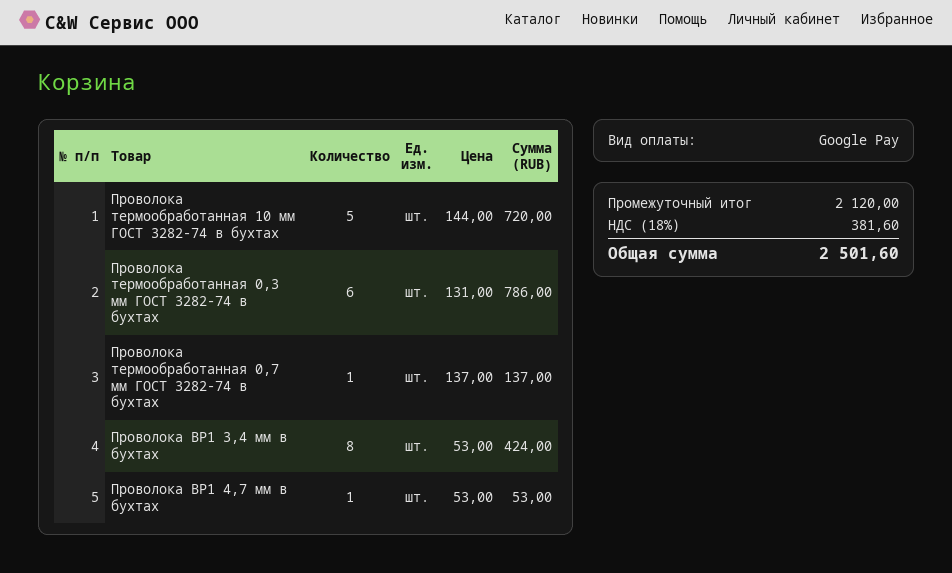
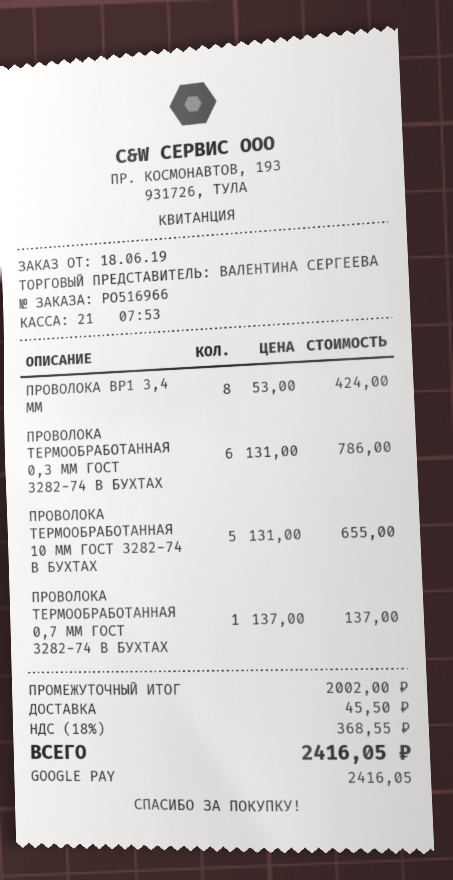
Проволока термообработанная 10 мм ГОСТ 3282-74 в бухтах: 5 x 144.00 = 720.00 -> 5 x 131.00 = 655.00
Проволока ВР1 4,7 мм в бухтах: 1 x 53.00 = 53.00 -> none
subtotal: 2120.00 -> 2002.00
shipping: none -> 45.50
tax: 18% = 381.60 -> 18% = 368.55
total: 2501.60 -> 2416.05

